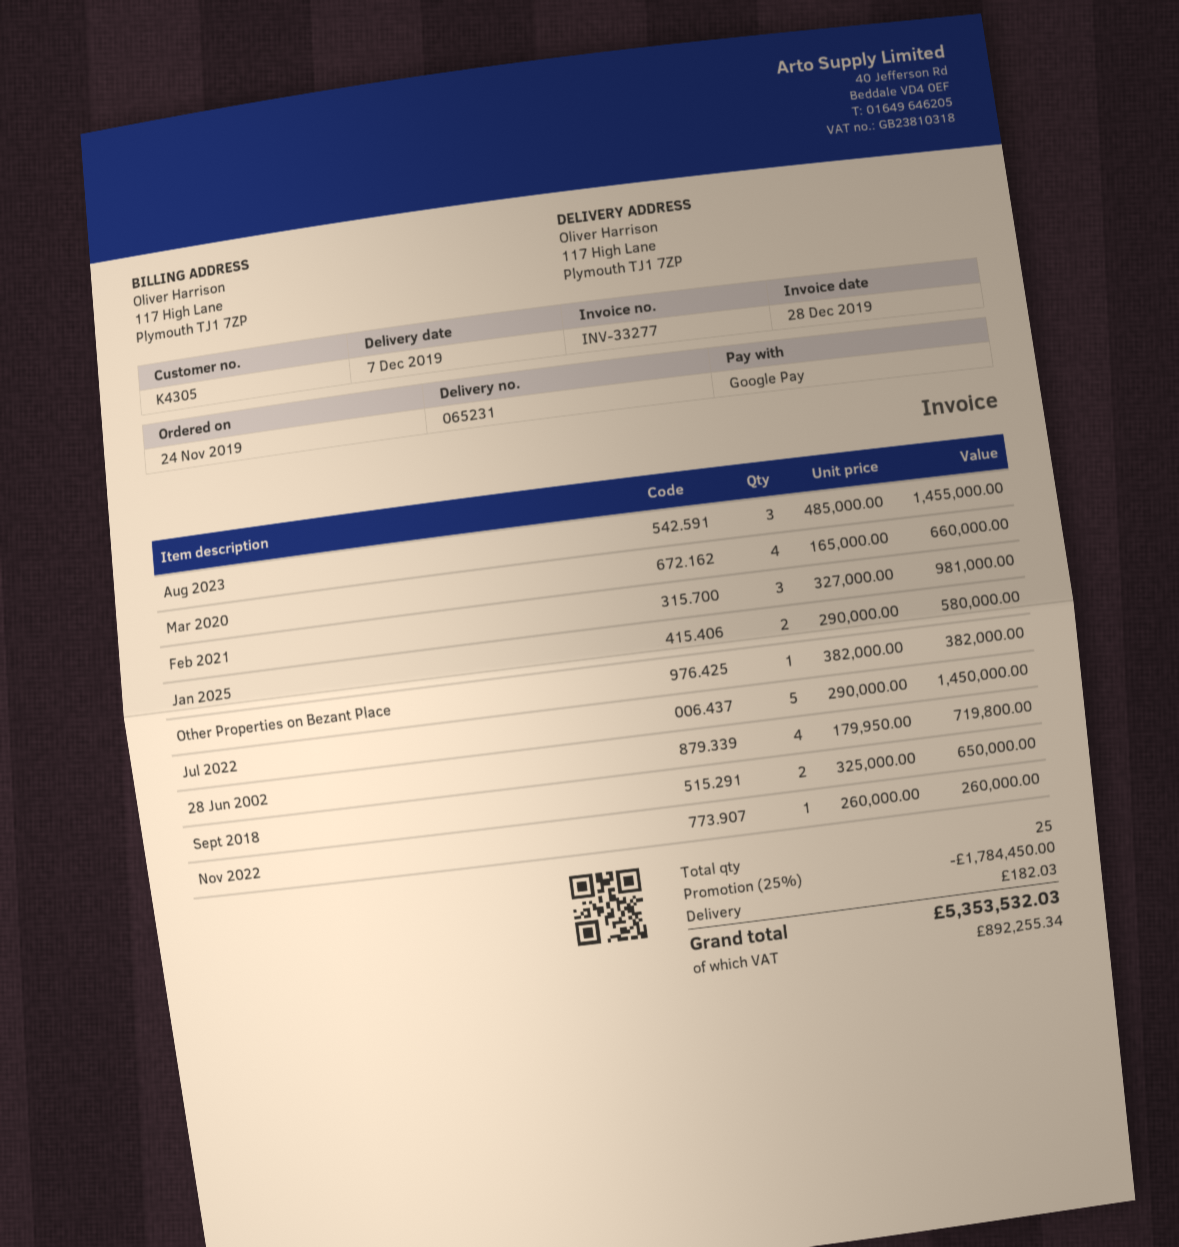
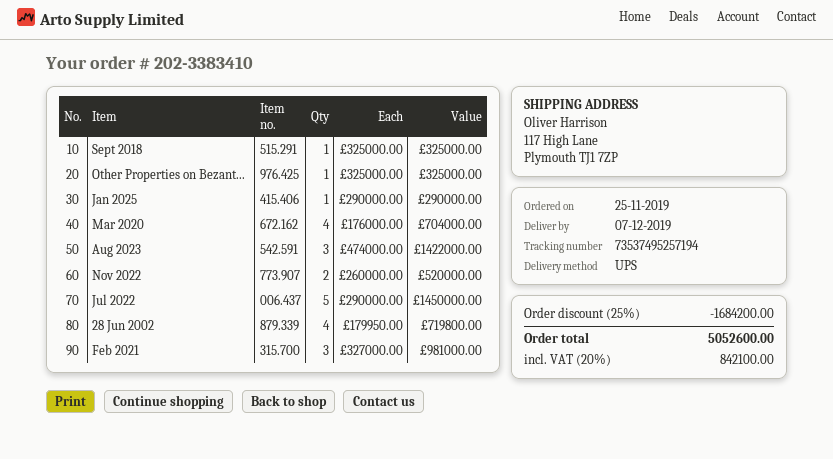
order date: 2019-11-24 -> 2019-11-25
Aug 2023: 3 x 485000.00 = 1455000.00 -> 3 x 474000.00 = 1422000.00
Mar 2020: 4 x 165000.00 = 660000.00 -> 4 x 176000.00 = 704000.00
Jan 2025: 2 x 290000.00 = 580000.00 -> 1 x 290000.00 = 290000.00
Other Properties on Bezant Place: 1 x 382000.00 = 382000.00 -> 1 x 325000.00 = 325000.00
Sept 2018: 2 x 325000.00 = 650000.00 -> 1 x 325000.00 = 325000.00
Nov 2022: 1 x 260000.00 = 260000.00 -> 2 x 260000.00 = 520000.00
discount: 25% = 1784450.00 -> 25% = 1684200.00
shipping: 182.03 -> none
tax: 892255.34 -> 842100.00
total: 5353532.03 -> 5052600.00

